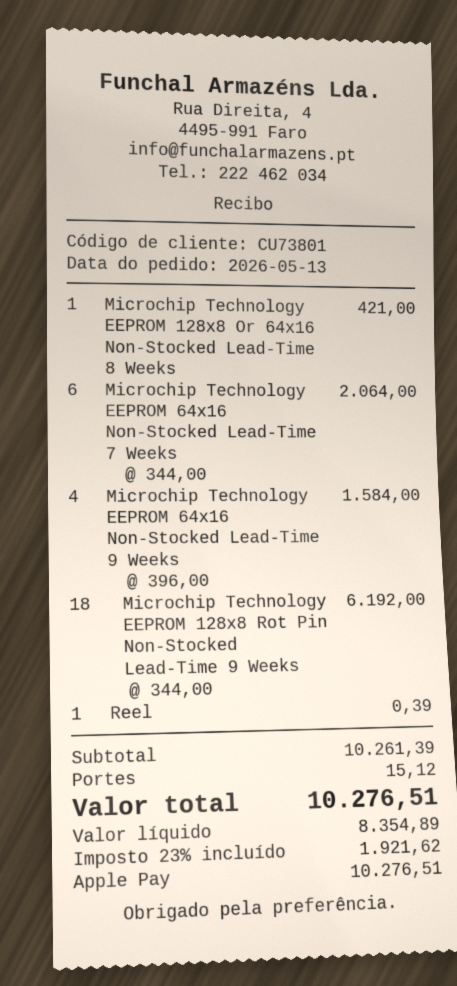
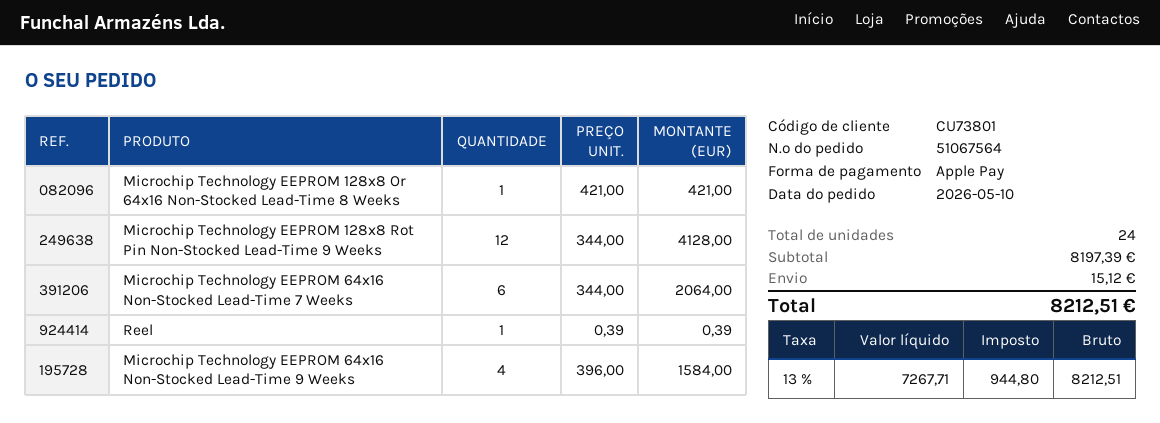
order date: 2026-05-13 -> 2026-05-10
Microchip Technology EEPROM 128x8 Rot Pin Non-Stocked Lead-Time 9 Weeks: 18 x 344.00 = 6192.00 -> 12 x 344.00 = 4128.00
subtotal: 10261.39 -> 8197.39
net: 8354.89 -> 7267.71
tax: 23% = 1921.62 -> 13% = 944.80
total: 10276.51 -> 8212.51

